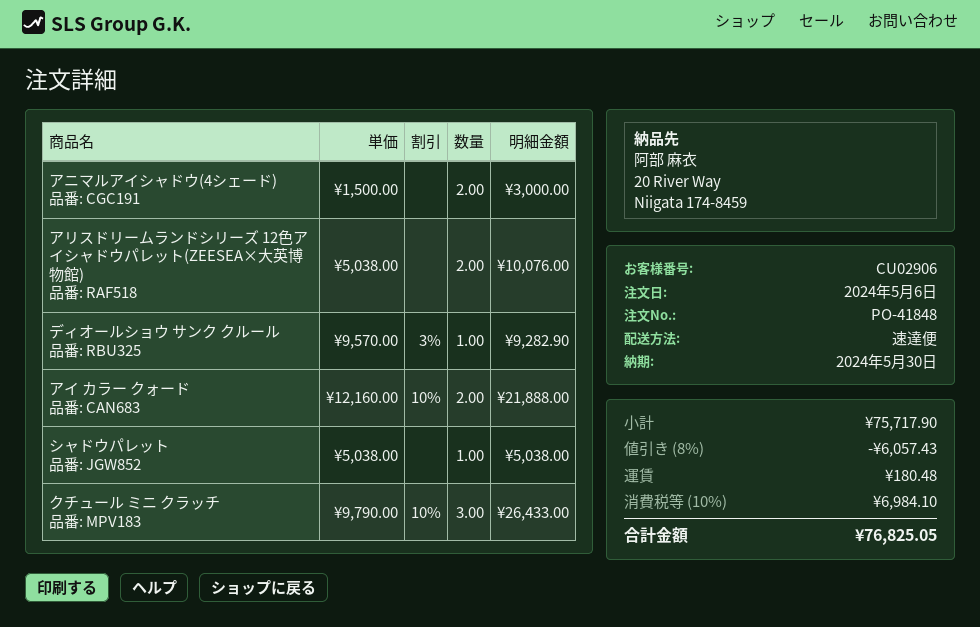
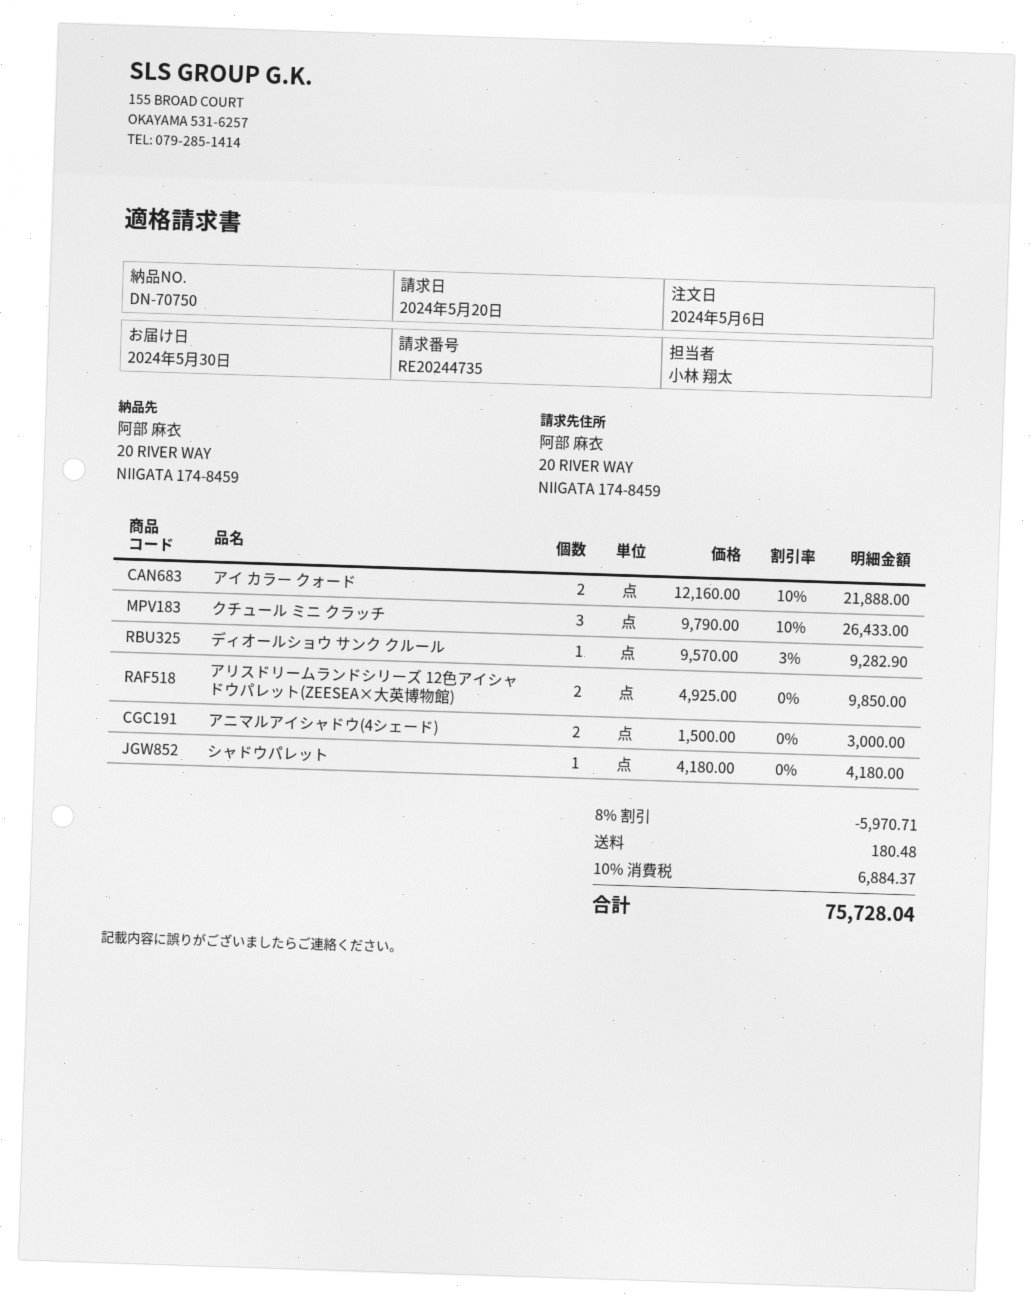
アリスドリームランドシリーズ 12色アイシャドウパレット(ZEESEA×大英博物館): 2 x 5038.00 = 10076.00 -> 2 x 4925.00 = 9850.00
シャドウパレット: 1 x 5038.00 = 5038.00 -> 1 x 4180.00 = 4180.00
discount: 8% = 6057.43 -> 8% = 5970.71
tax: 10% = 6984.10 -> 10% = 6884.37
total: 76825.05 -> 75728.04

